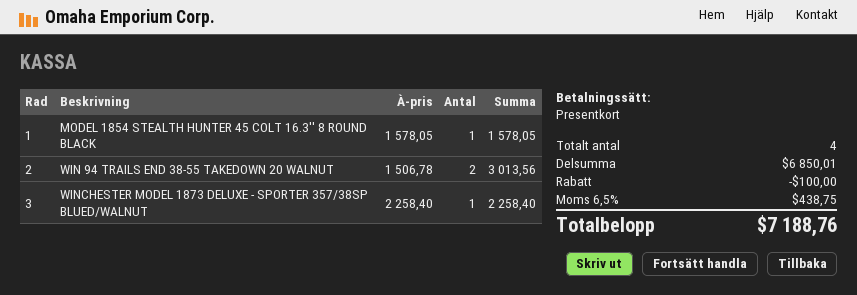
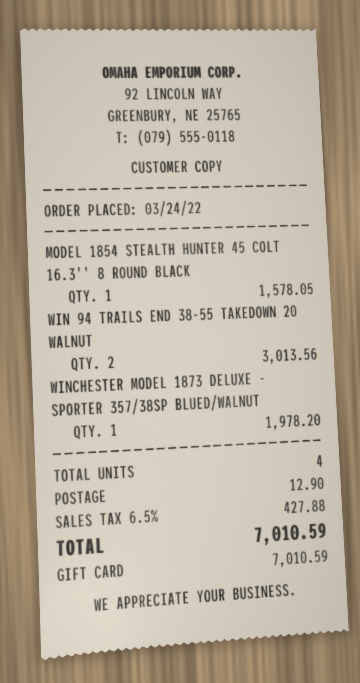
WINCHESTER MODEL 1873 DELUXE - SPORTER 357/38SP BLUED/WALNUT: 1 for 2258.40 -> 1 for 1978.20
discount: 100.00 -> none
shipping: none -> 12.90
tax: 6.5% = 438.75 -> 6.5% = 427.88
total: 7188.76 -> 7010.59

